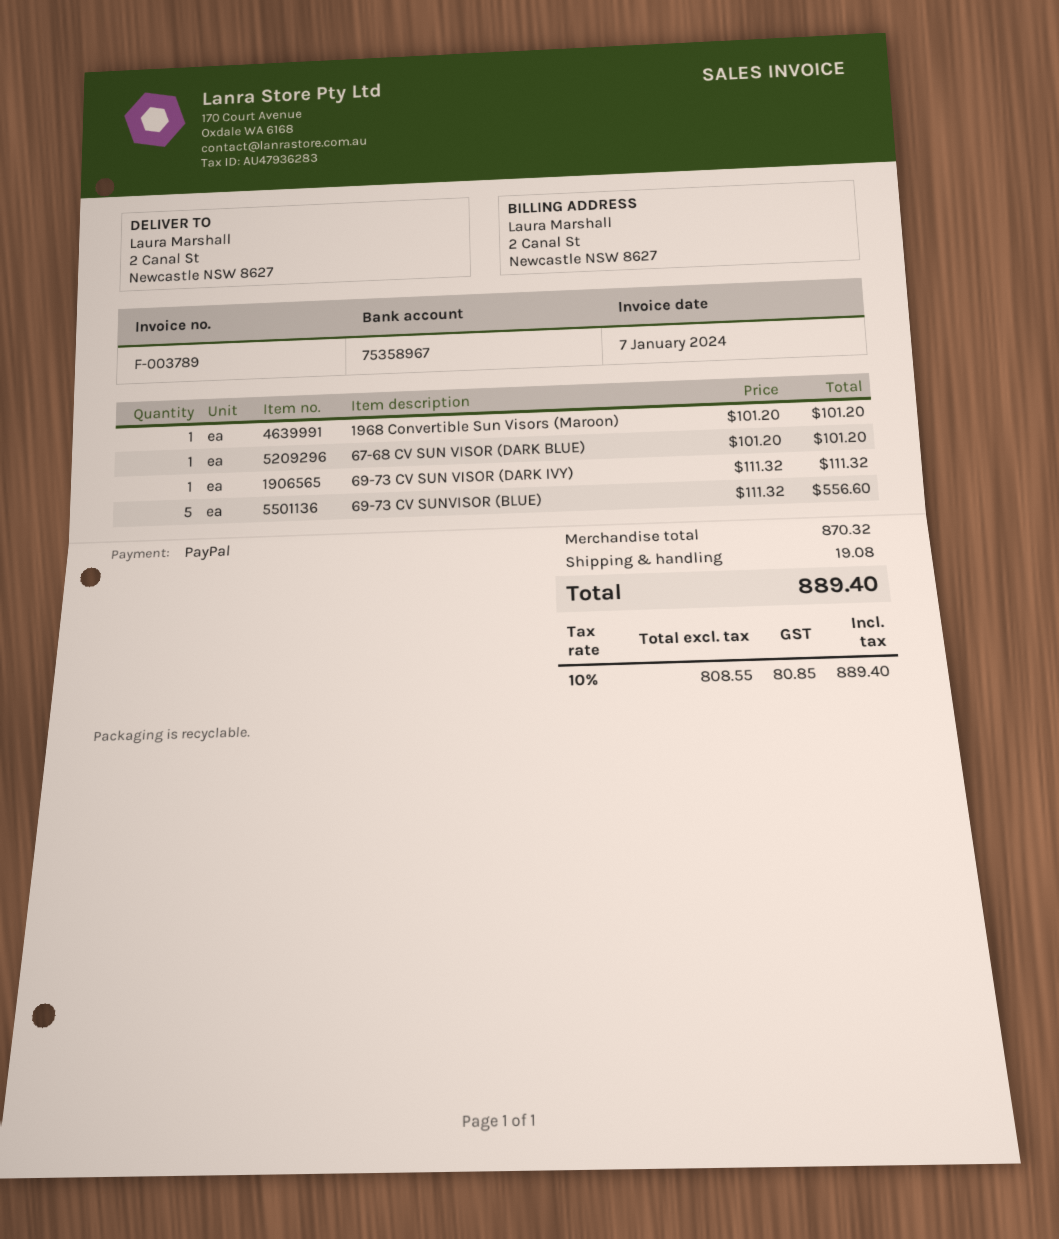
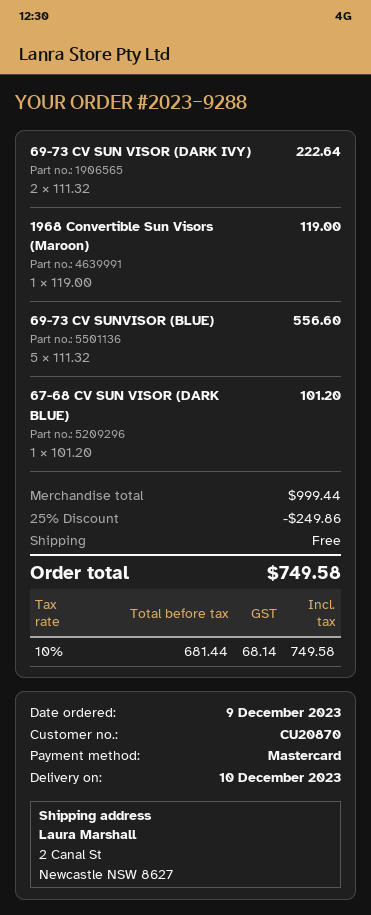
payment method: PayPal -> Mastercard
1968 Convertible Sun Visors (Maroon): 1 x 101.20 = 101.20 -> 1 x 119.00 = 119.00
69-73 CV SUN VISOR (DARK IVY): 1 x 111.32 = 111.32 -> 2 x 111.32 = 222.64
subtotal: 870.32 -> 999.44
discount: none -> 25% = 249.86
shipping: 19.08 -> 0.00
net: 808.55 -> 681.44
tax: 10% = 80.85 -> 10% = 68.14
total: 889.40 -> 749.58

